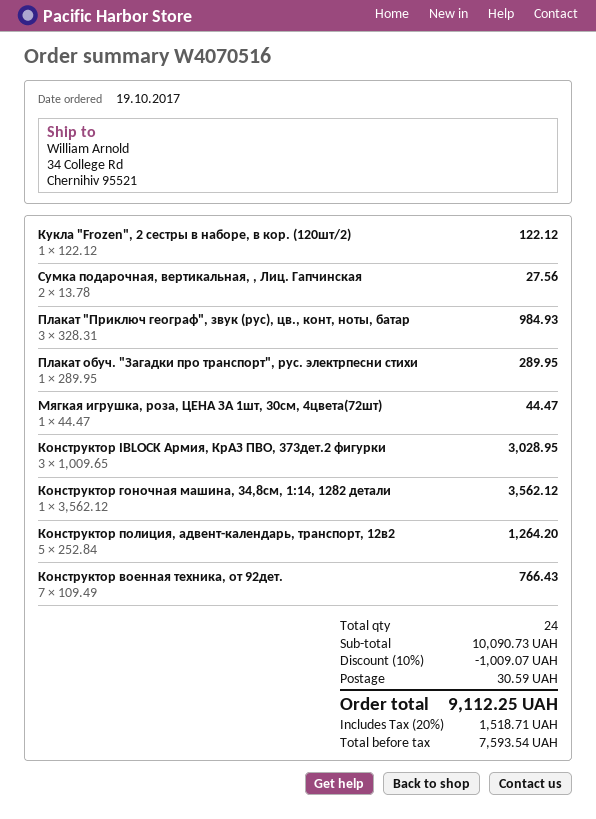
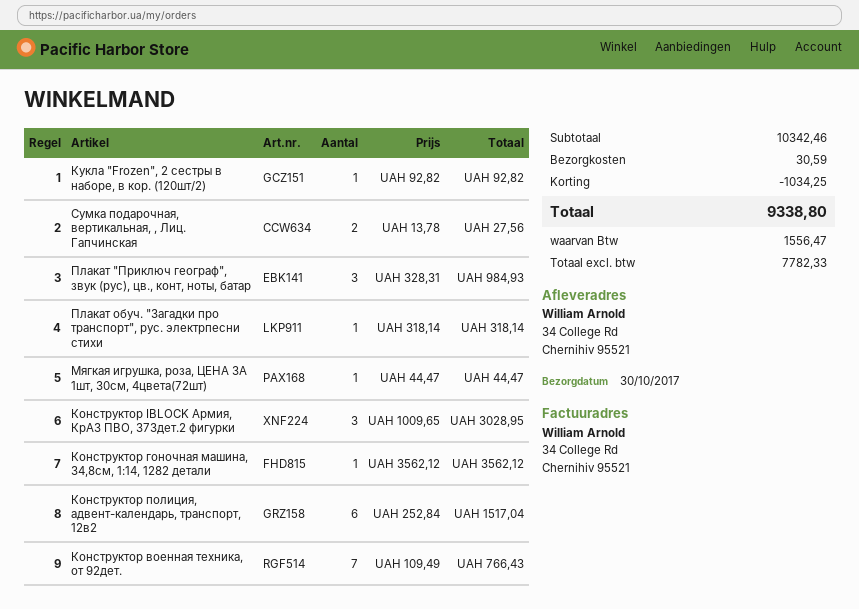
Кукла "Frozen", 2 сестры в наборе, в кор. (120шт/2): 1 x 122.12 = 122.12 -> 1 x 92.82 = 92.82
Плакат обуч. "Загадки про транспорт", рус. электрпесни стихи: 1 x 289.95 = 289.95 -> 1 x 318.14 = 318.14
Конструктор полиция, адвент-календарь, транспорт, 12в2: 5 x 252.84 = 1264.20 -> 6 x 252.84 = 1517.04
subtotal: 10090.73 -> 10342.46
discount: 1009.07 -> 1034.25
net: 7593.54 -> 7782.33
tax: 1518.71 -> 1556.47
total: 9112.25 -> 9338.80

